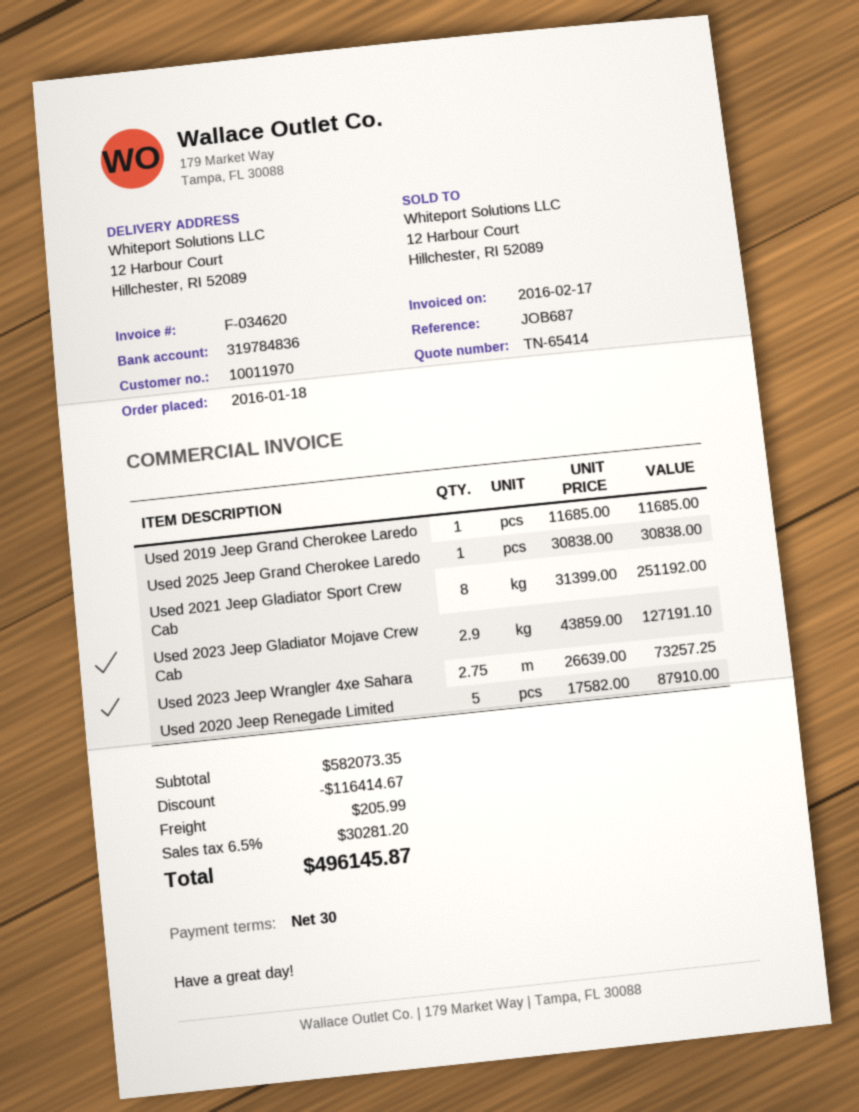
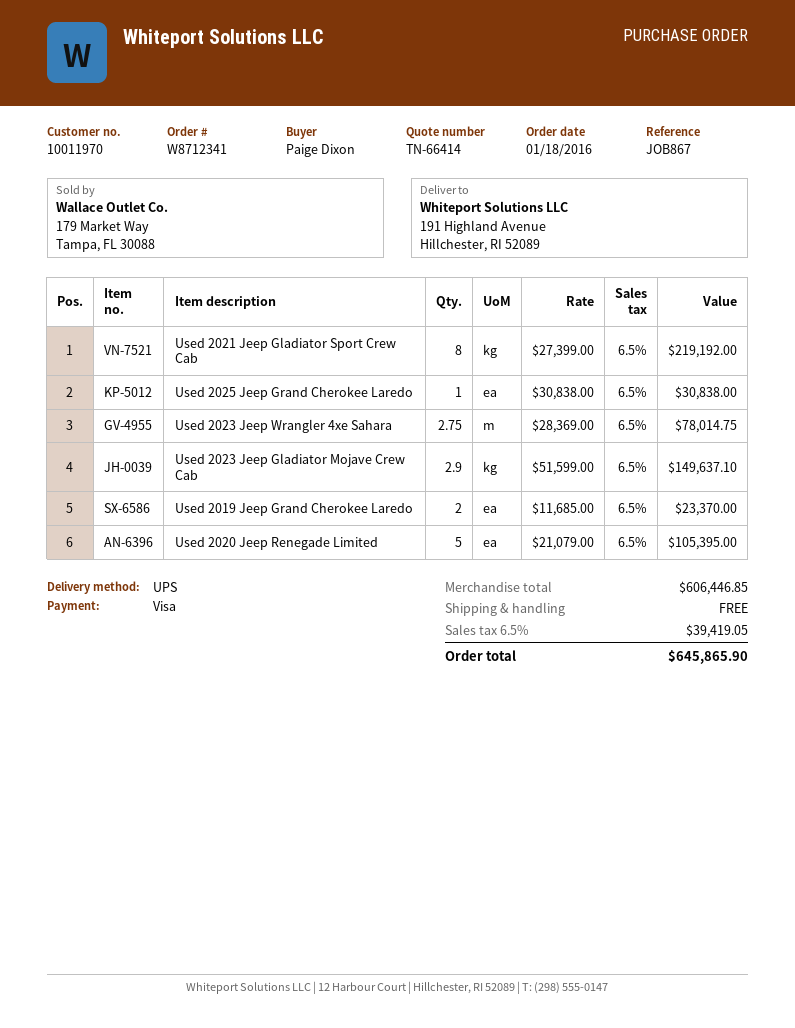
quote number: TN-65414 -> TN-66414
reference: JOB687 -> JOB867
ship to: 12 Harbour Court, Hillchester, RI 52089 -> 191 Highland Avenue, Hillchester, RI 52089
Used 2019 Jeep Grand Cherokee Laredo: 1 x 11685.00 = 11685.00 -> 2 x 11685.00 = 23370.00
Used 2021 Jeep Gladiator Sport Crew Cab: 8 x 31399.00 = 251192.00 -> 8 x 27399.00 = 219192.00
Used 2023 Jeep Gladiator Mojave Crew Cab: 2.9 x 43859.00 = 127191.10 -> 2.9 x 51599.00 = 149637.10
Used 2023 Jeep Wrangler 4xe Sahara: 2.75 x 26639.00 = 73257.25 -> 2.75 x 28369.00 = 78014.75
Used 2020 Jeep Renegade Limited: 5 x 17582.00 = 87910.00 -> 5 x 21079.00 = 105395.00
subtotal: 582073.35 -> 606446.85
discount: 116414.67 -> none
shipping: 205.99 -> 0.00
tax: 6.5% = 30281.20 -> 6.5% = 39419.05
total: 496145.87 -> 645865.90

